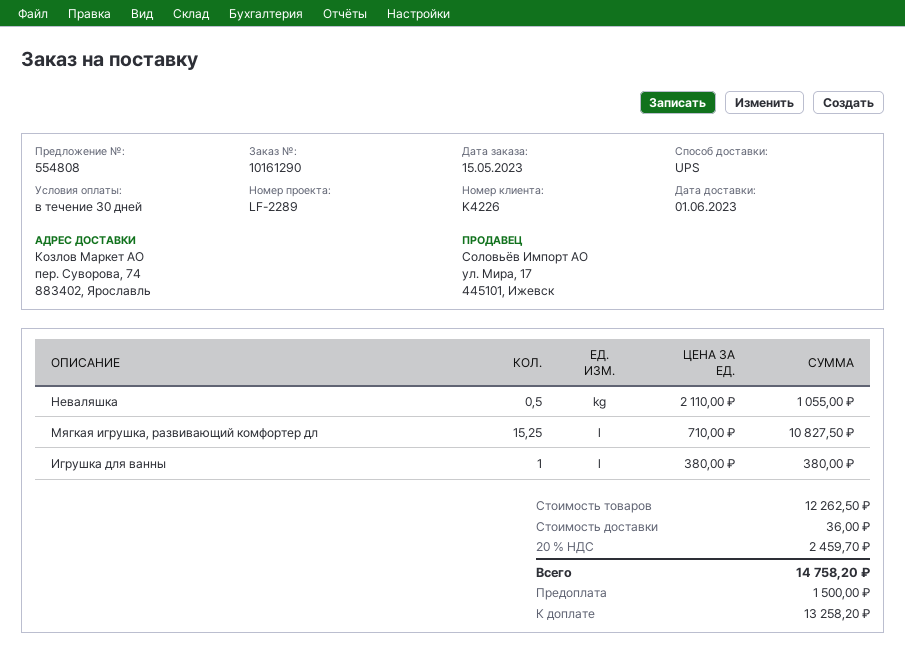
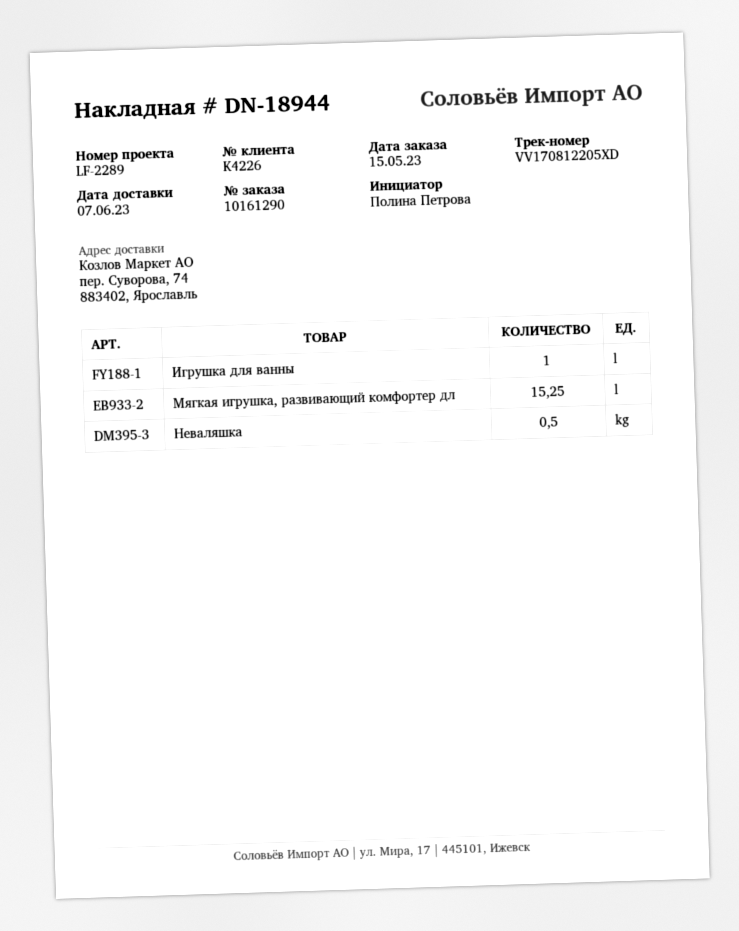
delivery date: 2023-06-01 -> 2023-06-07

